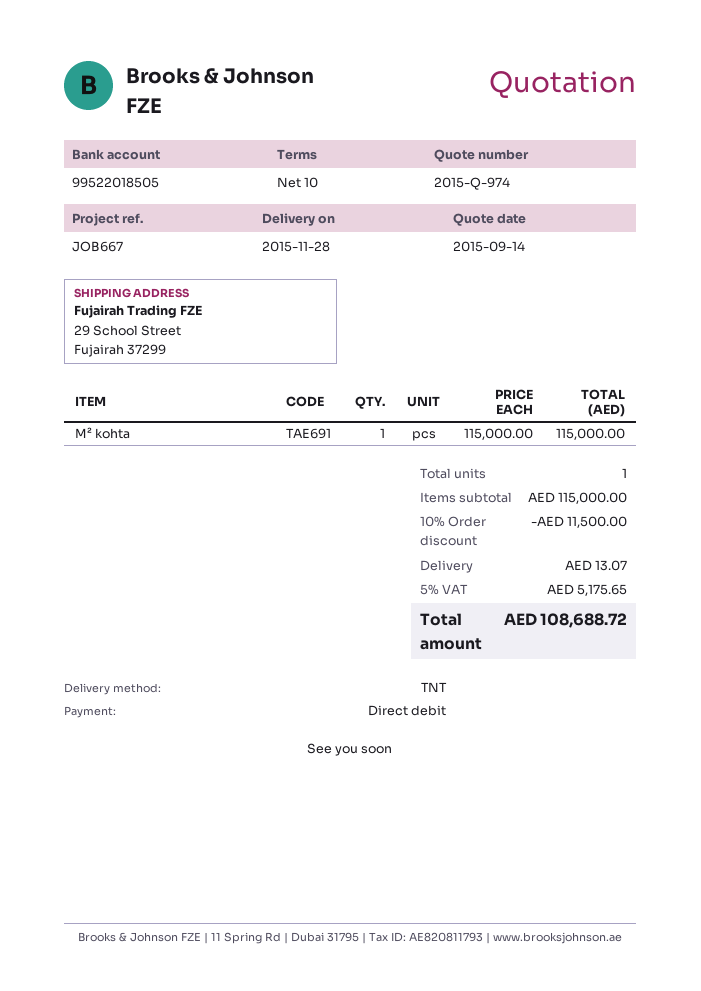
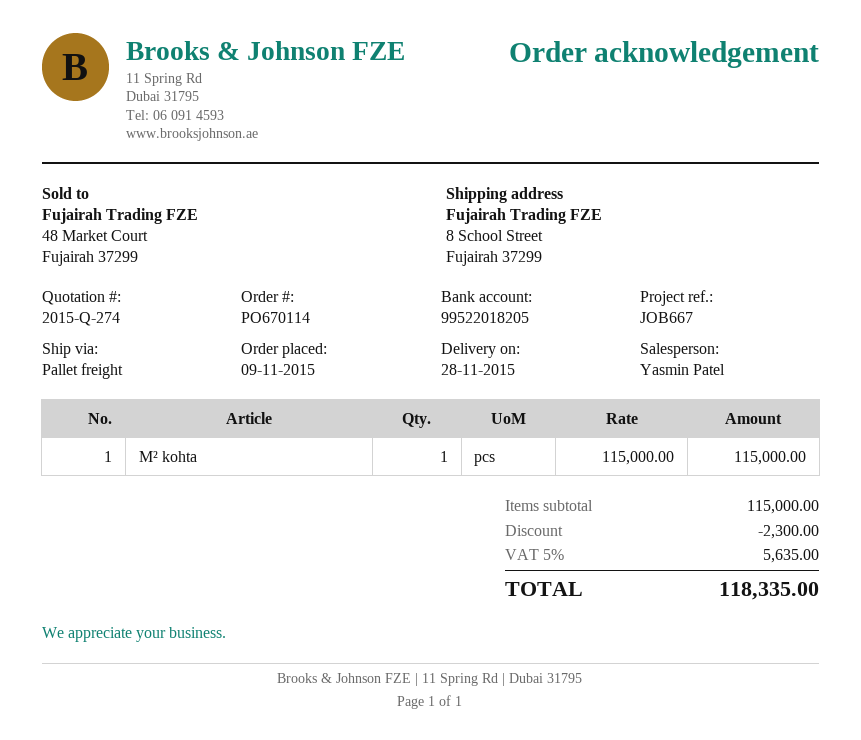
quote number: 2015-Q-974 -> 2015-Q-274
bank account: 99522018505 -> 99522018205
shipping method: TNT -> pallet freight
ship to: 29 School Street, Fujairah 37299 -> 8 School Street, Fujairah 37299
discount: 11500.00 -> 2300.00
shipping: 13.07 -> none
tax: 5% = 5175.65 -> 5% = 5635.00
total: 108688.72 -> 118335.00

